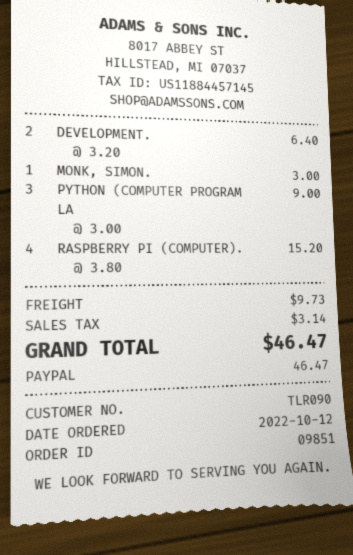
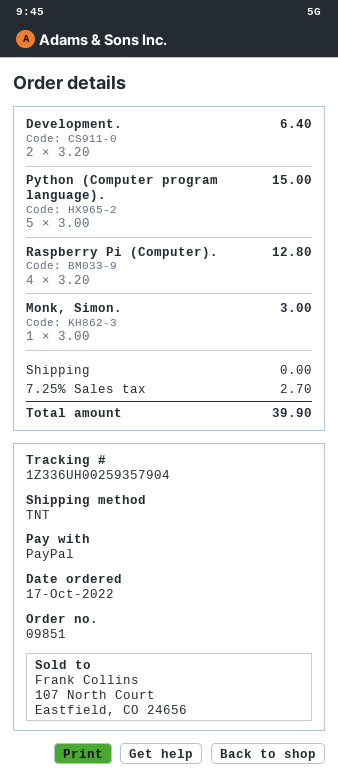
order date: 2022-10-12 -> 2022-10-17
PYTHON (COMPUTER PROGRAM LA: 3 x 3.00 = 9.00 -> 5 x 3.00 = 15.00
RASPBERRY PI (COMPUTER).: 4 x 3.80 = 15.20 -> 4 x 3.20 = 12.80
shipping: 9.73 -> 0.00
tax: 3.14 -> 2.70
total: 46.47 -> 39.90

